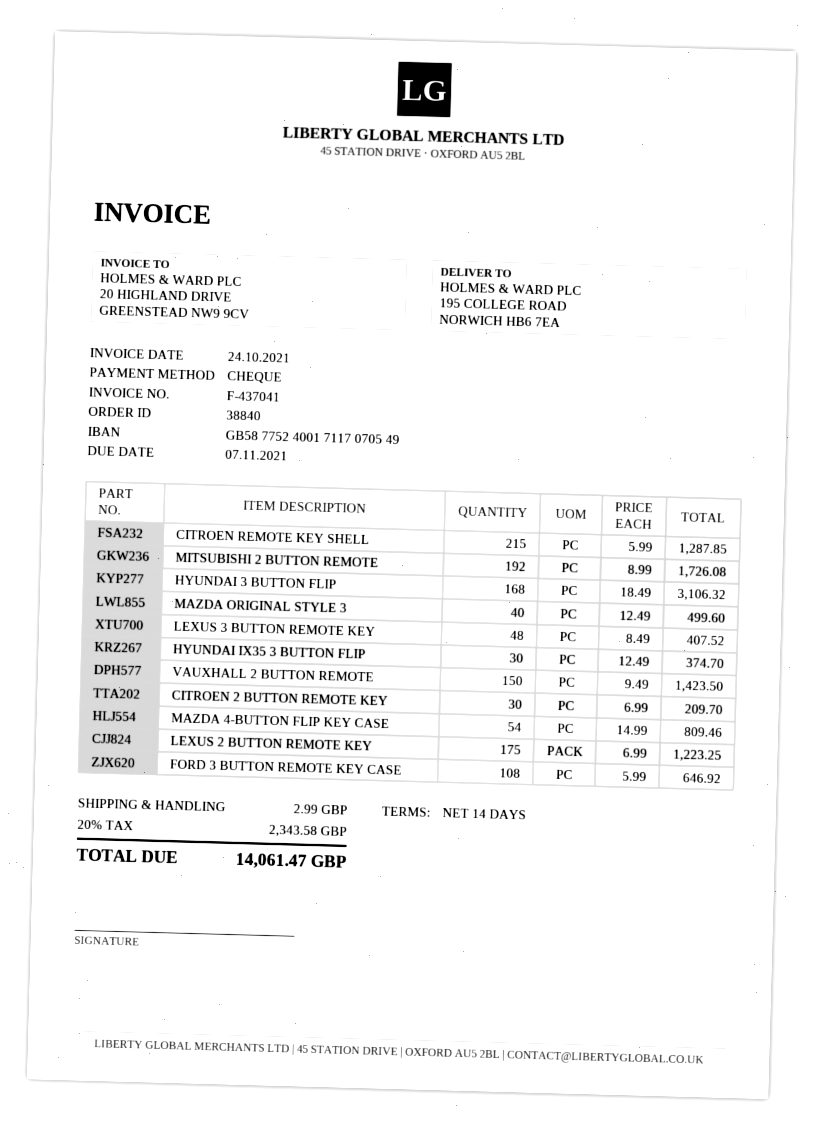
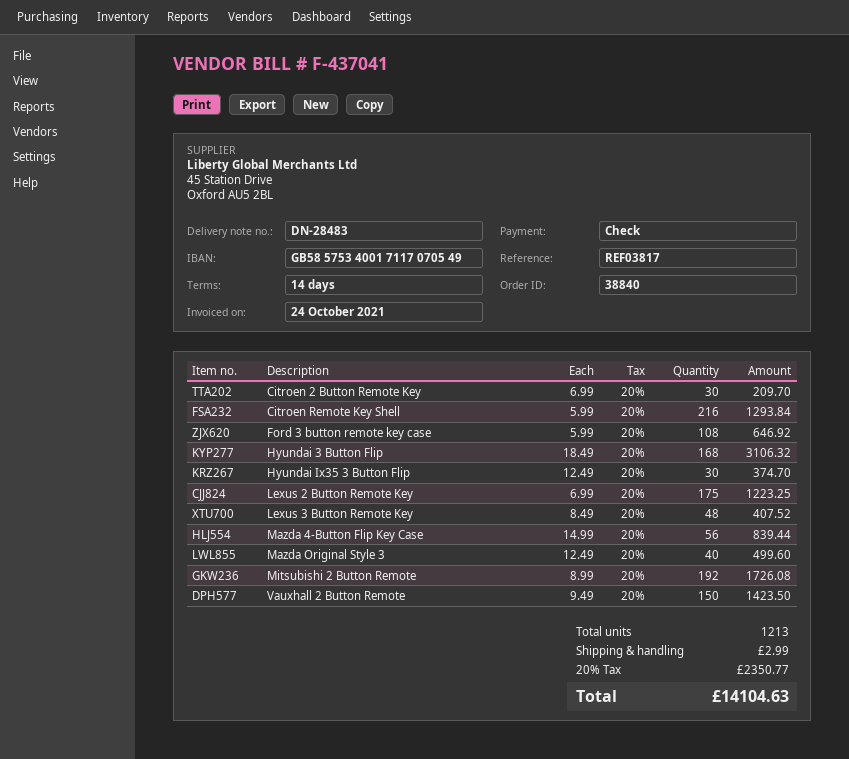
bank account: GB58775240017117070549 -> GB58575340017117070549
CITROEN REMOTE KEY SHELL: 215 x 5.99 = 1287.85 -> 216 x 5.99 = 1293.84
MAZDA 4-BUTTON FLIP KEY CASE: 54 x 14.99 = 809.46 -> 56 x 14.99 = 839.44
tax: 20% = 2343.58 -> 20% = 2350.77
total: 14061.47 -> 14104.63

